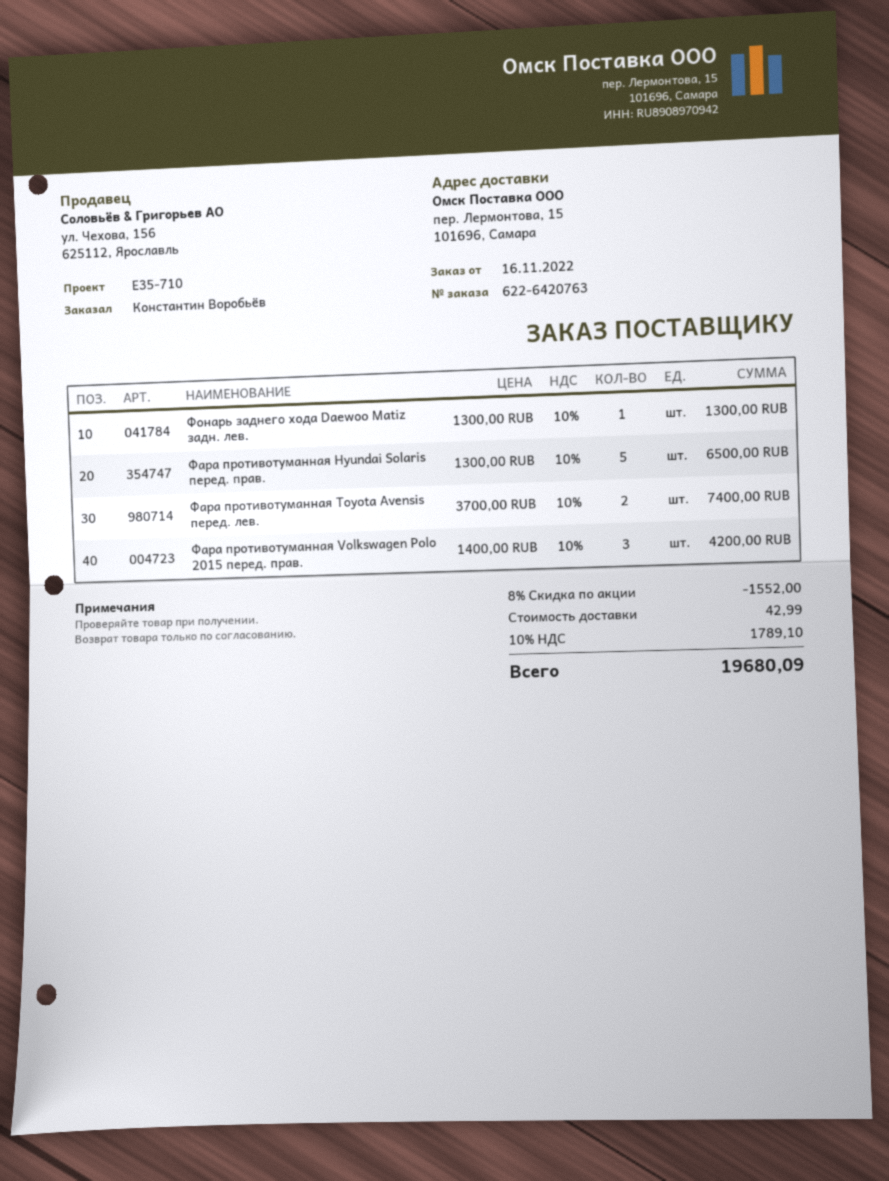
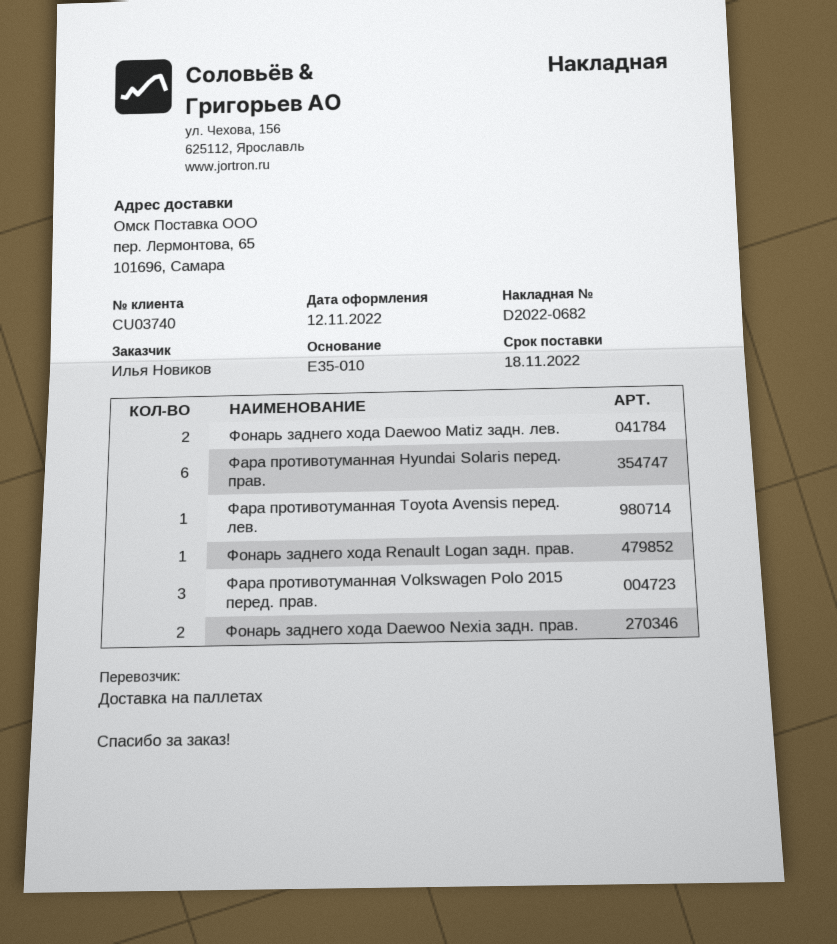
order date: 2022-11-16 -> 2022-11-12
reference: E35-710 -> E35-010
ordered by: Константин Воробьёв -> Илья Новиков
ship to: пер. Лермонтова, 15, 101696, Самара -> пер. Лермонтова, 65, 101696, Самара
Фонарь заднего хода Daewoo Matiz задн. лев.: 1 -> 2
Фара противотуманная Hyundai Solaris перед. прав.: 5 -> 6
Фара противотуманная Toyota Avensis перед. лев.: 2 -> 1
Фонарь заднего хода Renault Logan задн. прав.: none -> 1
Фонарь заднего хода Daewoo Nexia задн. прав.: none -> 2

